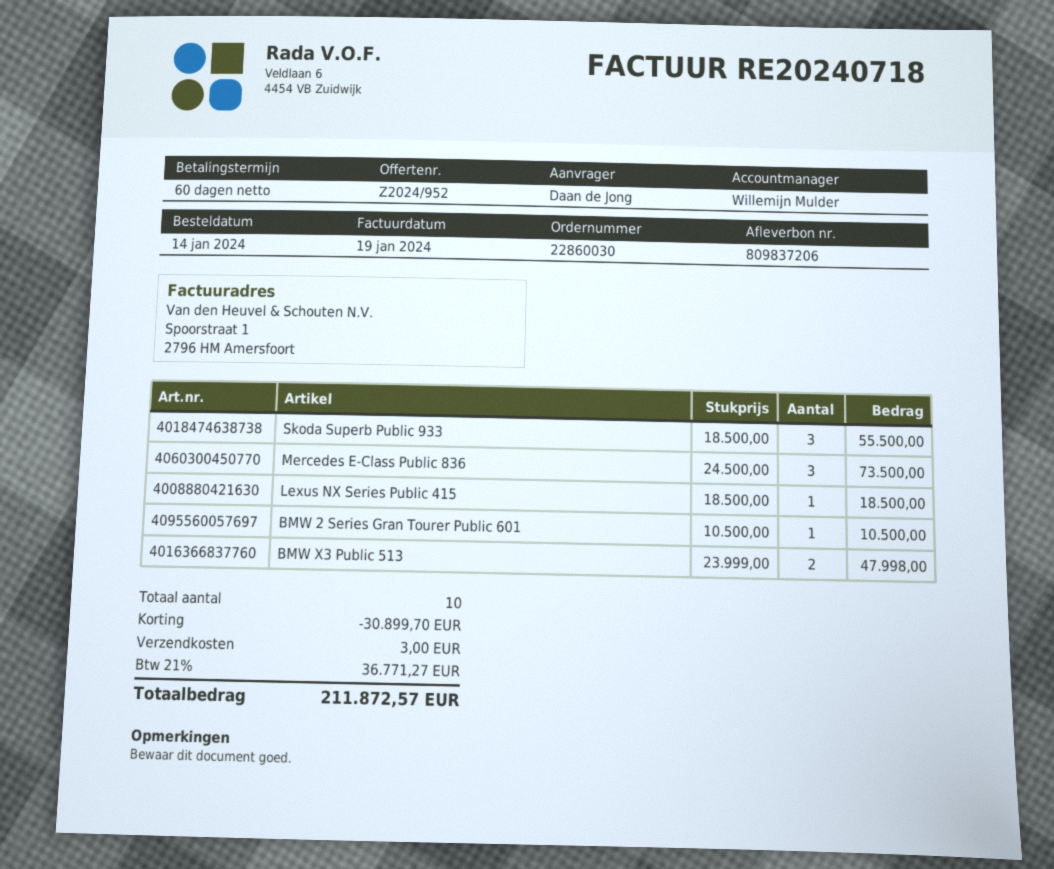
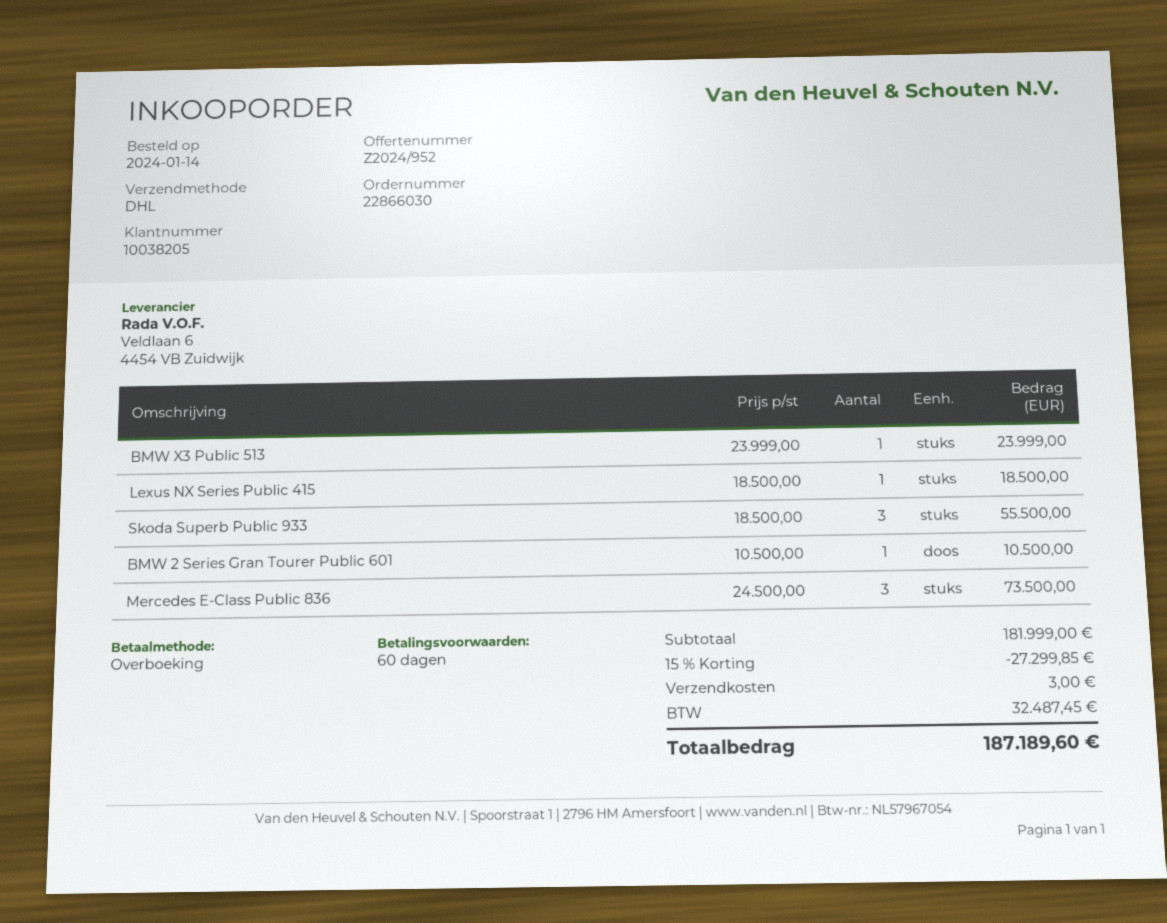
order number: 22860030 -> 22866030
BMW X3 Public 513: 2 x 23999.00 = 47998.00 -> 1 x 23999.00 = 23999.00
discount: 30899.70 -> 27299.85
tax: 36771.27 -> 32487.45
total: 211872.57 -> 187189.60

